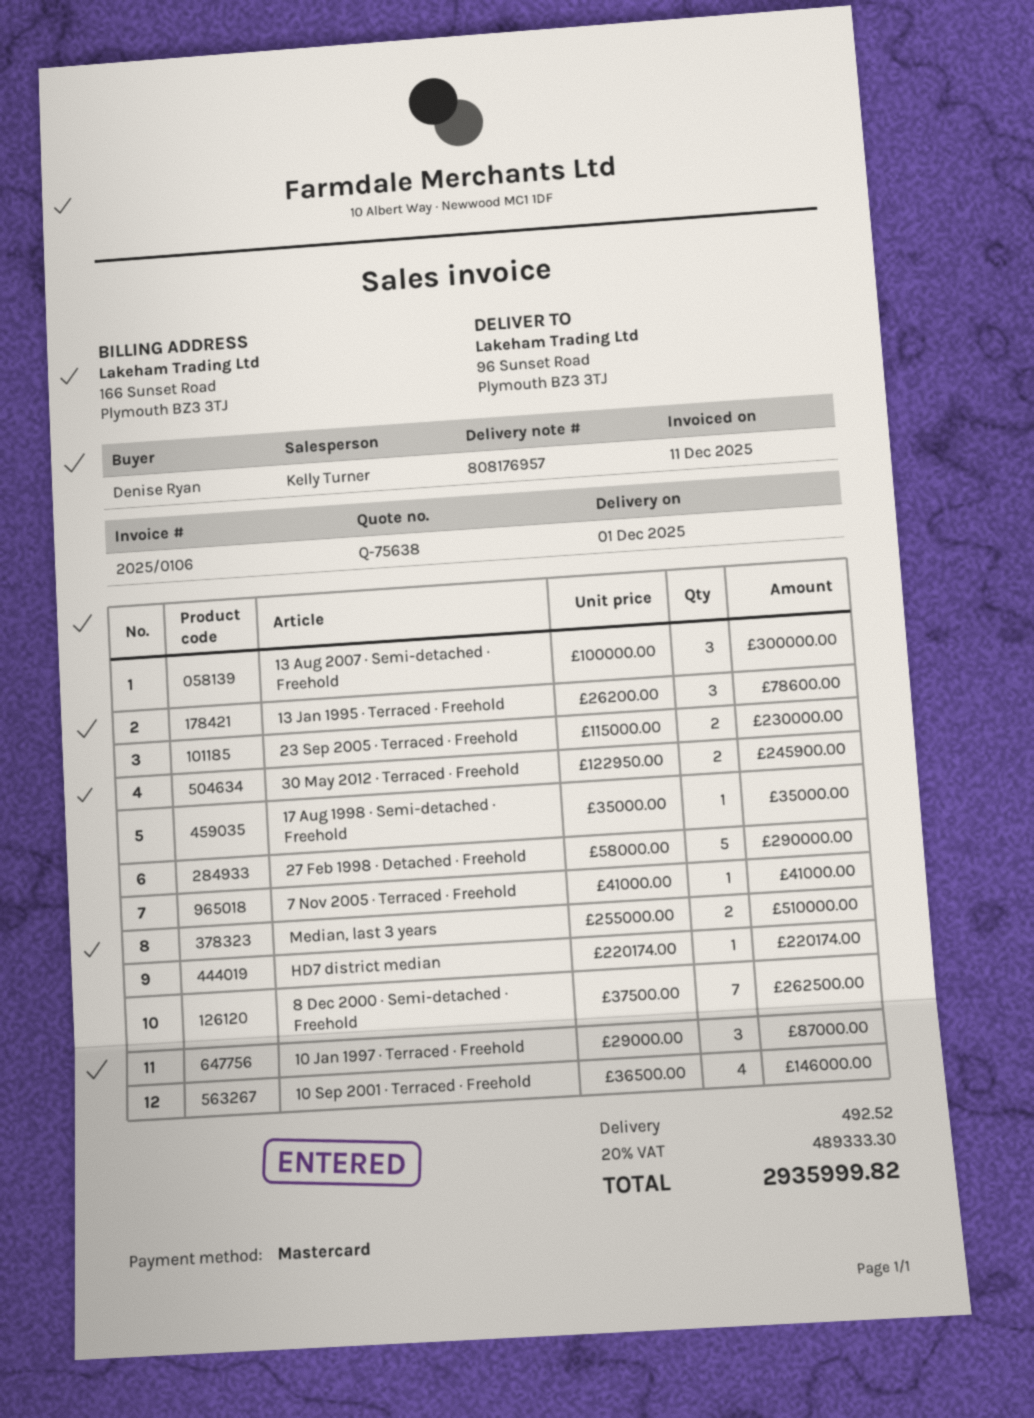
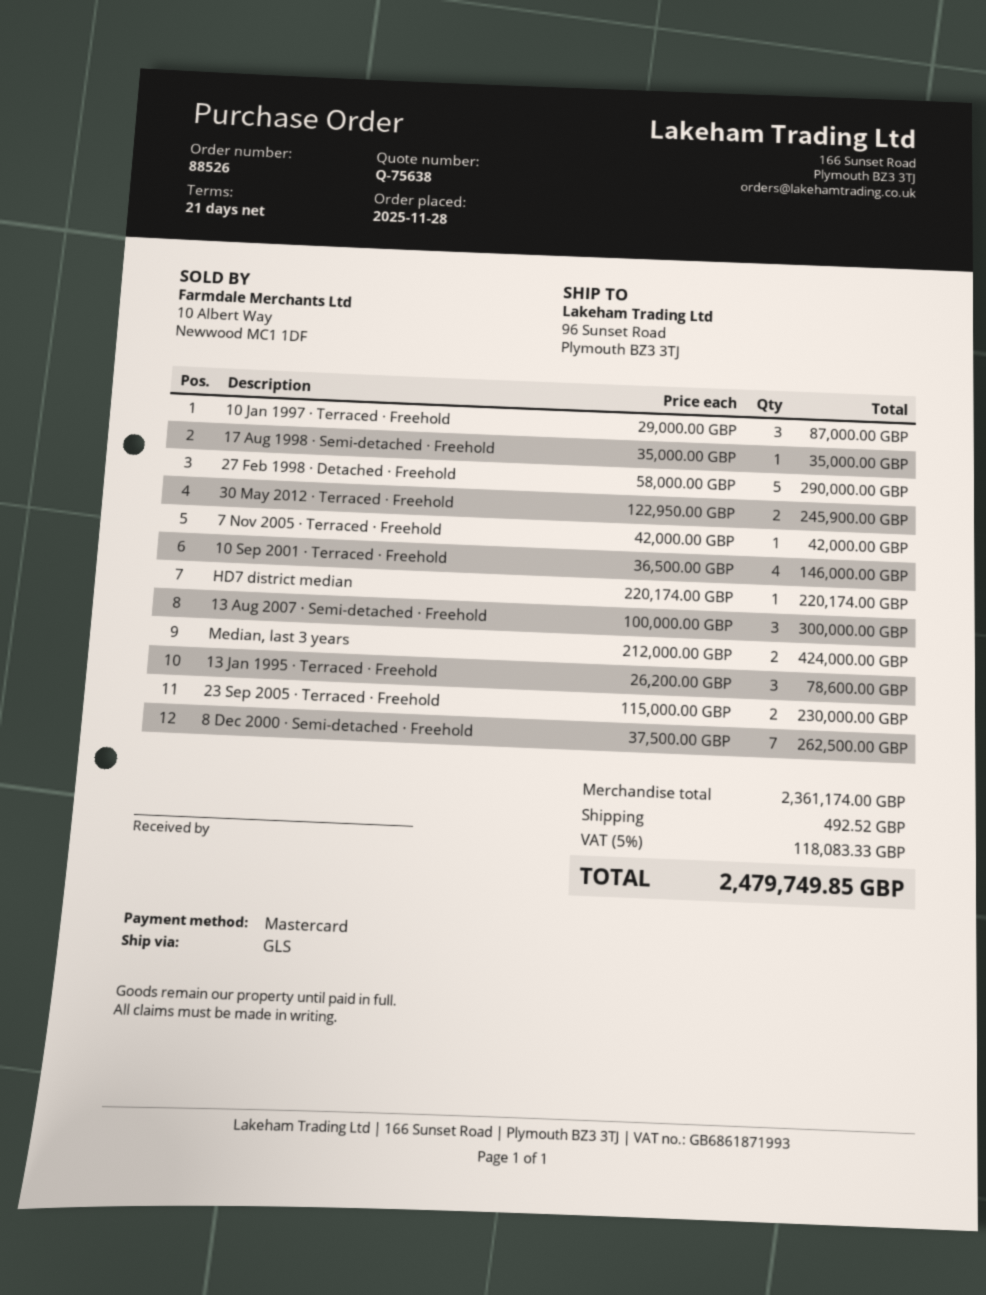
7 Nov 2005 · Terraced · Freehold: 1 x 41000.00 = 41000.00 -> 1 x 42000.00 = 42000.00
Median, last 3 years: 2 x 255000.00 = 510000.00 -> 2 x 212000.00 = 424000.00
tax: 20% = 489333.30 -> 5% = 118083.33
total: 2935999.82 -> 2479749.85

